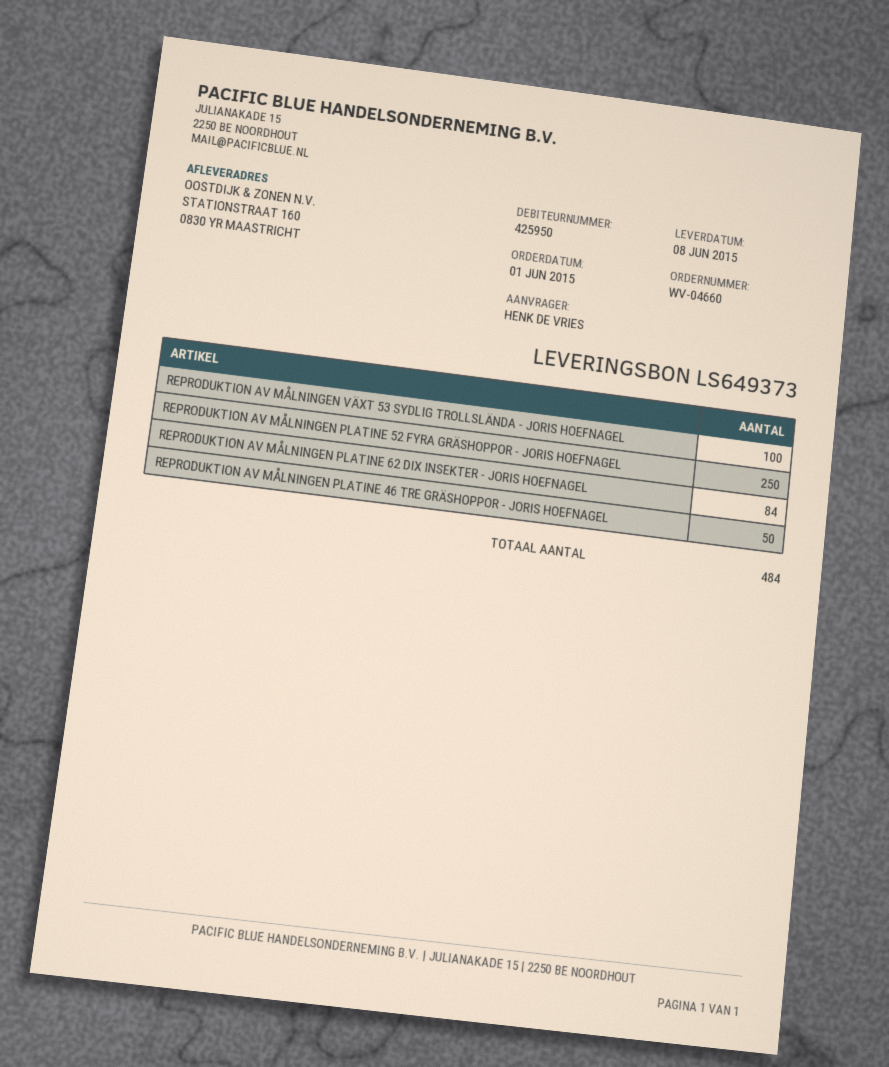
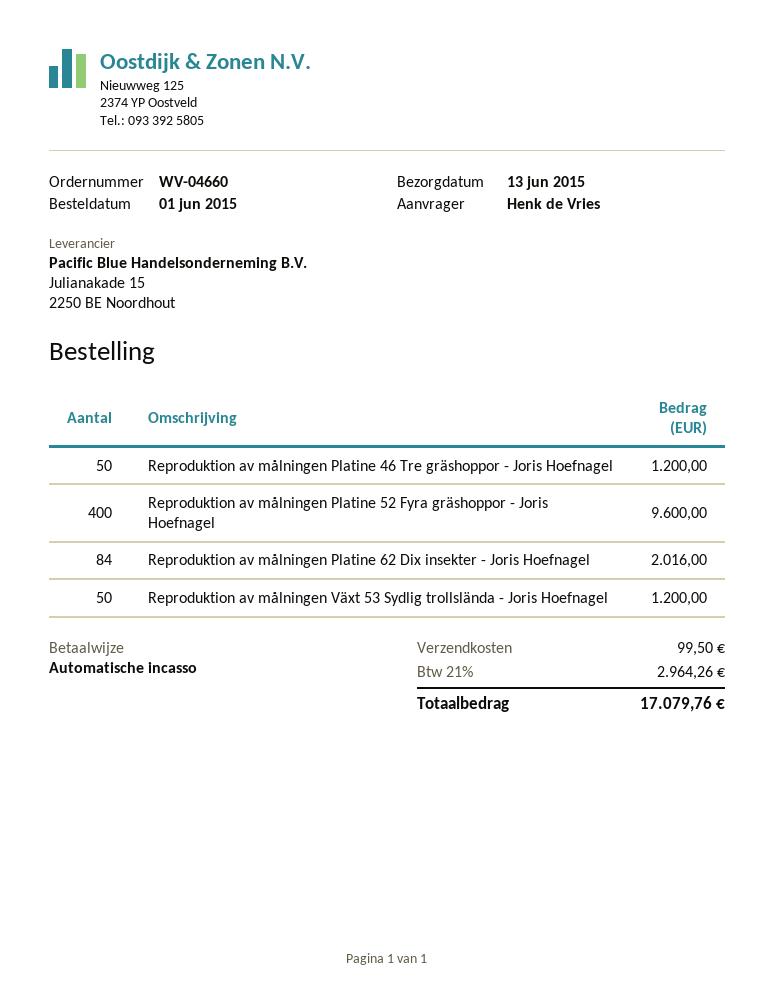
delivery date: 2015-06-08 -> 2015-06-13
REPRODUKTION AV MÅLNINGEN VÄXT 53 SYDLIG TROLLSLÄNDA - JORIS HOEFNAGEL: 100 -> 50
REPRODUKTION AV MÅLNINGEN PLATINE 52 FYRA GRÄSHOPPOR - JORIS HOEFNAGEL: 250 -> 400

